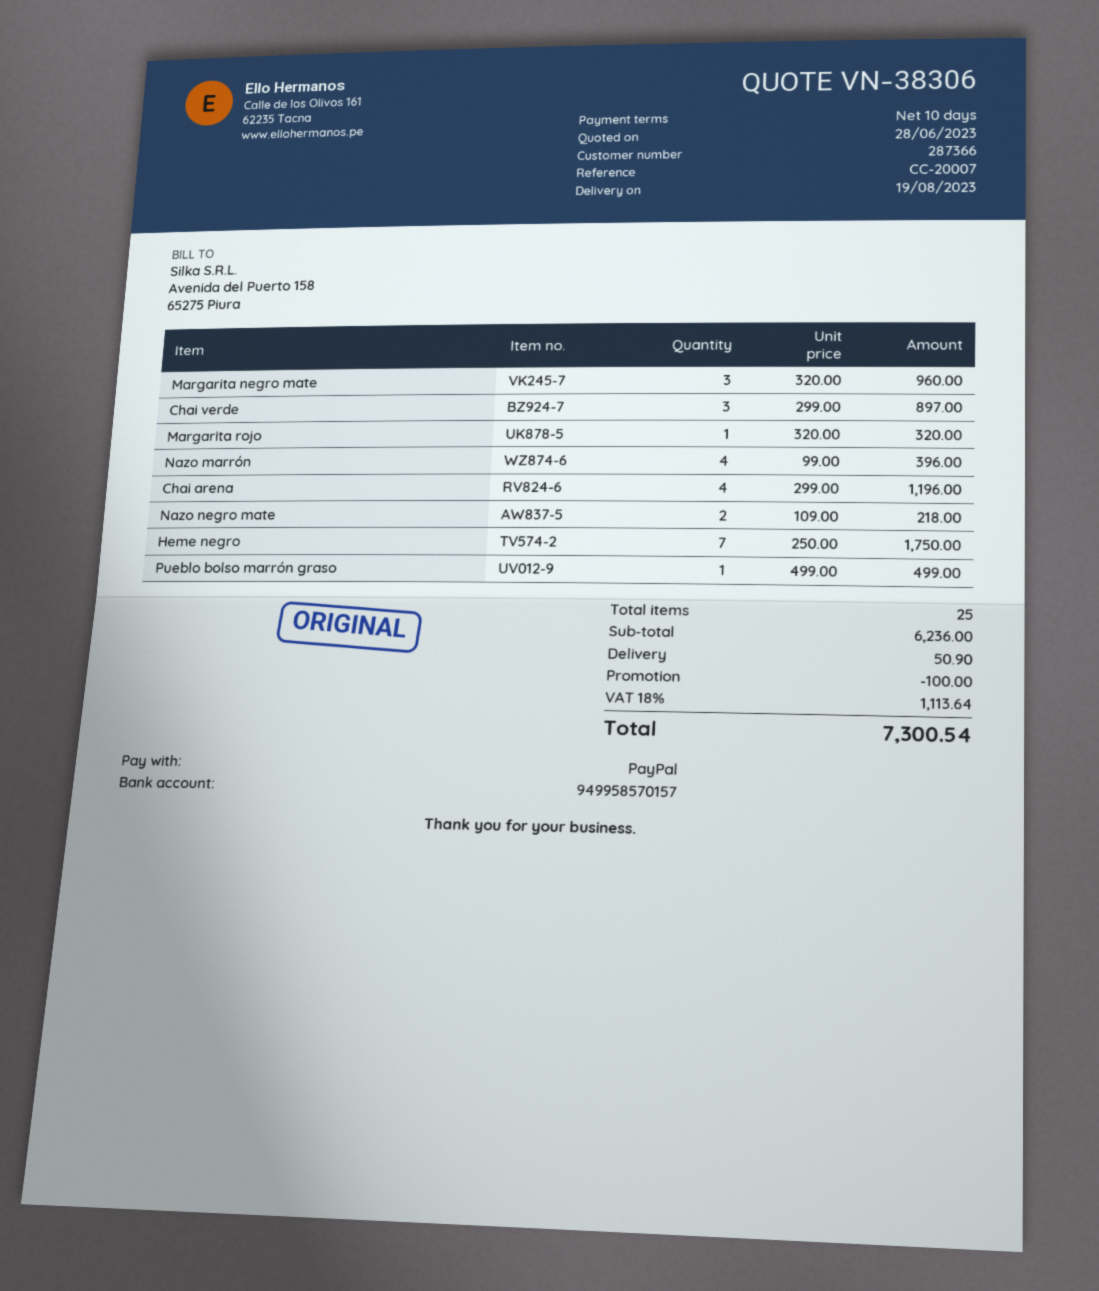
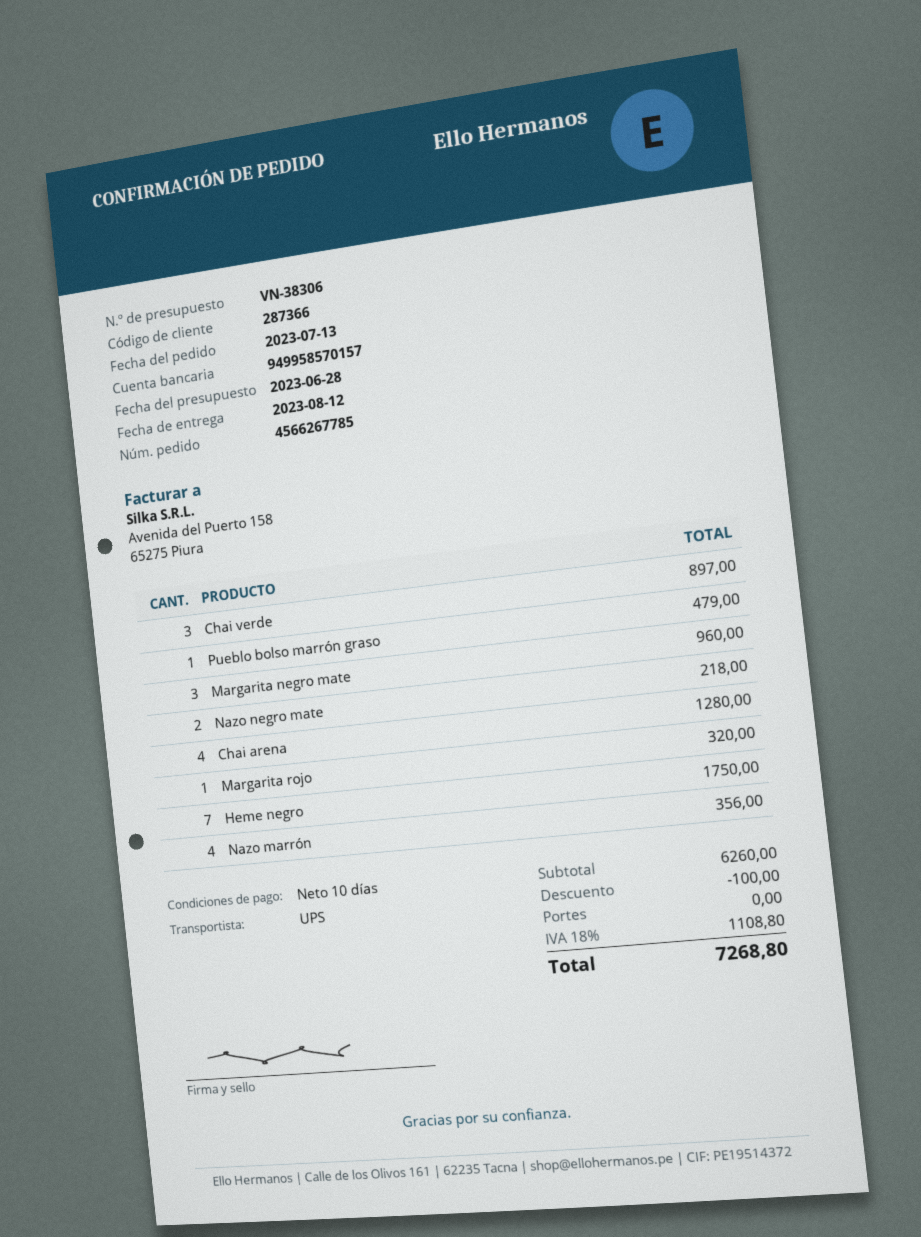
delivery date: 2023-08-19 -> 2023-08-12
Nazo marrón: 4 for 396.00 -> 4 for 356.00
Chai arena: 4 for 1196.00 -> 4 for 1280.00
Pueblo bolso marrón graso: 1 for 499.00 -> 1 for 479.00
subtotal: 6236.00 -> 6260.00
shipping: 50.90 -> 0.00
tax: 18% = 1113.64 -> 18% = 1108.80
total: 7300.54 -> 7268.80

